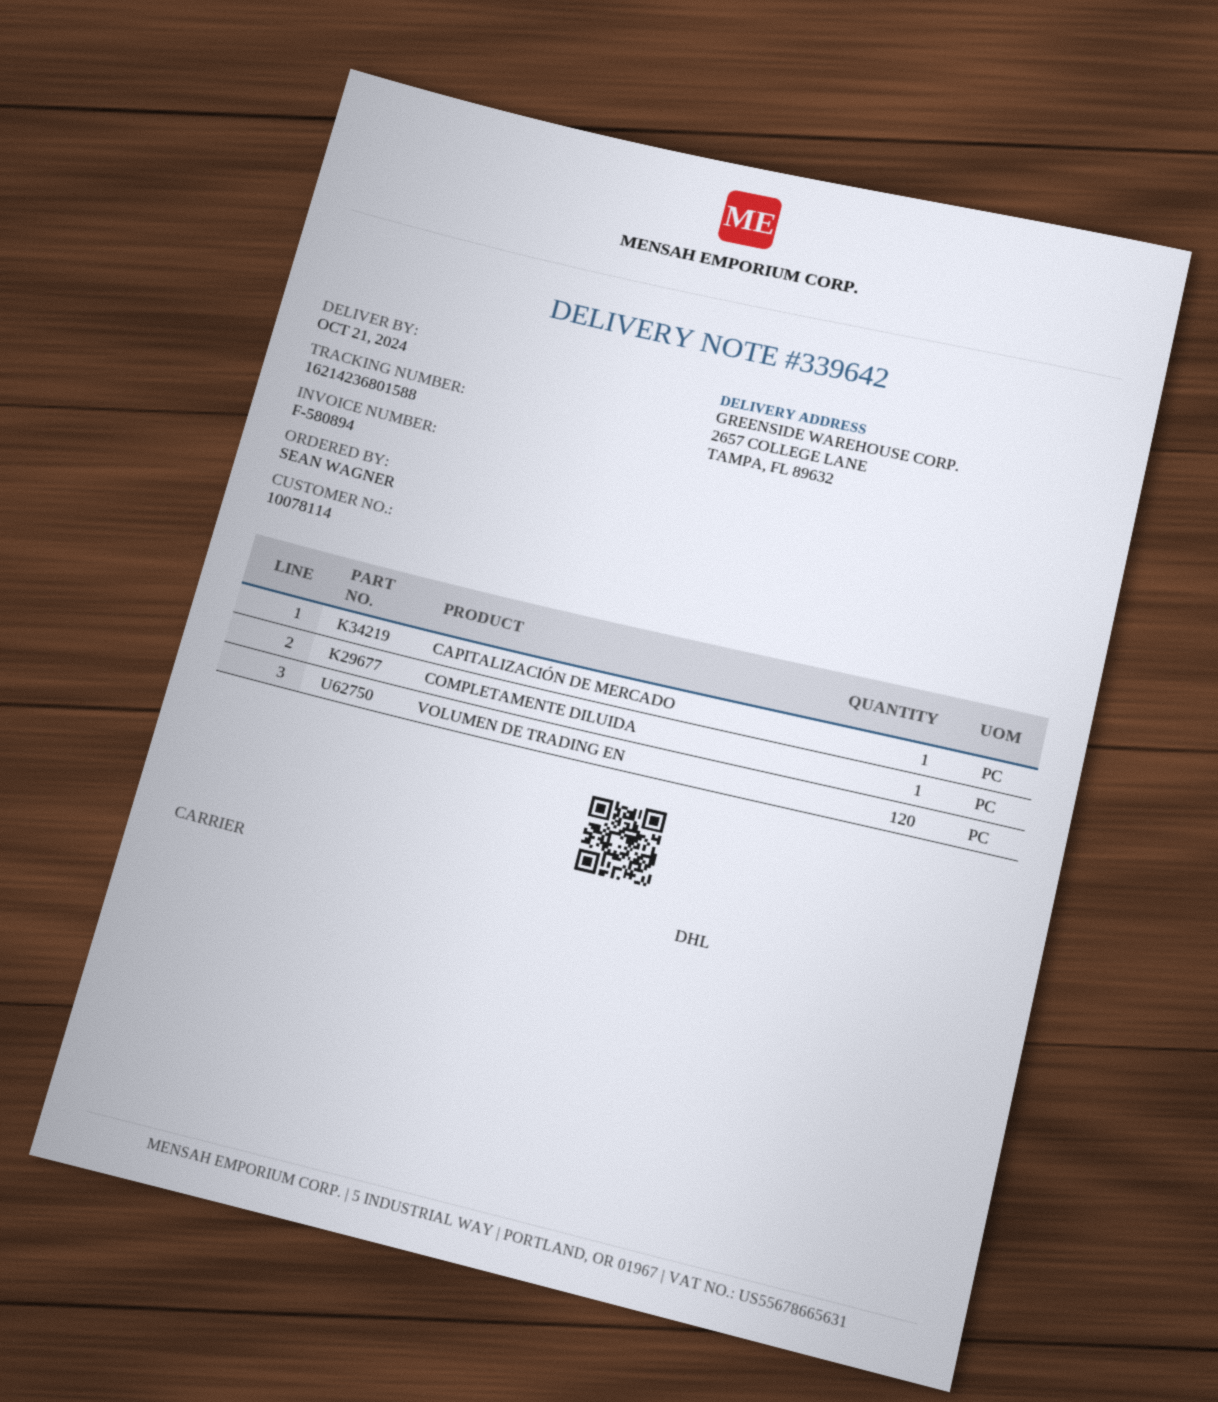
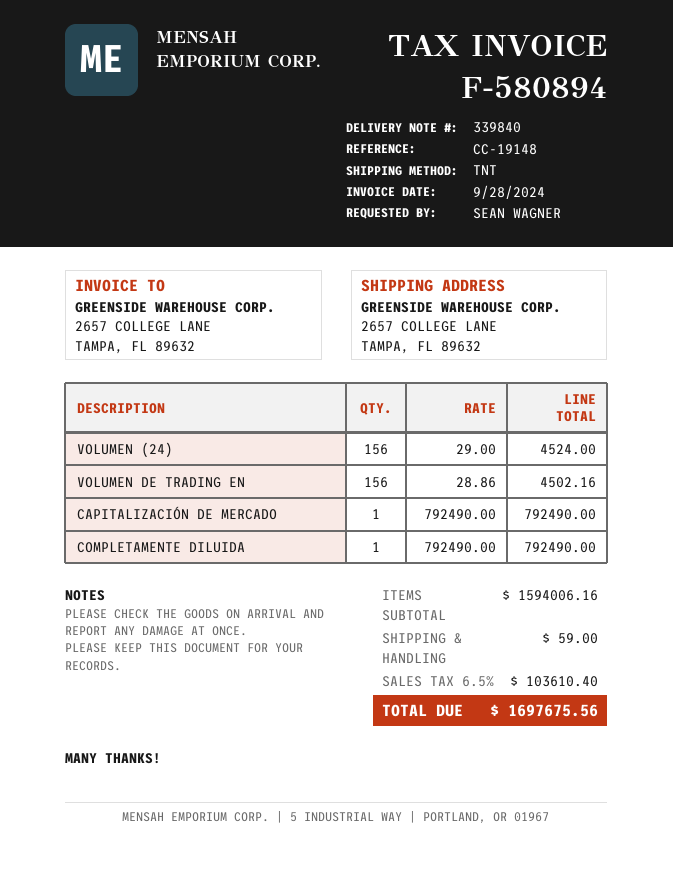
delivery note number: 339642 -> 339840
shipping method: DHL -> TNT
VOLUMEN DE TRADING EN: 120 -> 156
VOLUMEN (24): none -> 156

